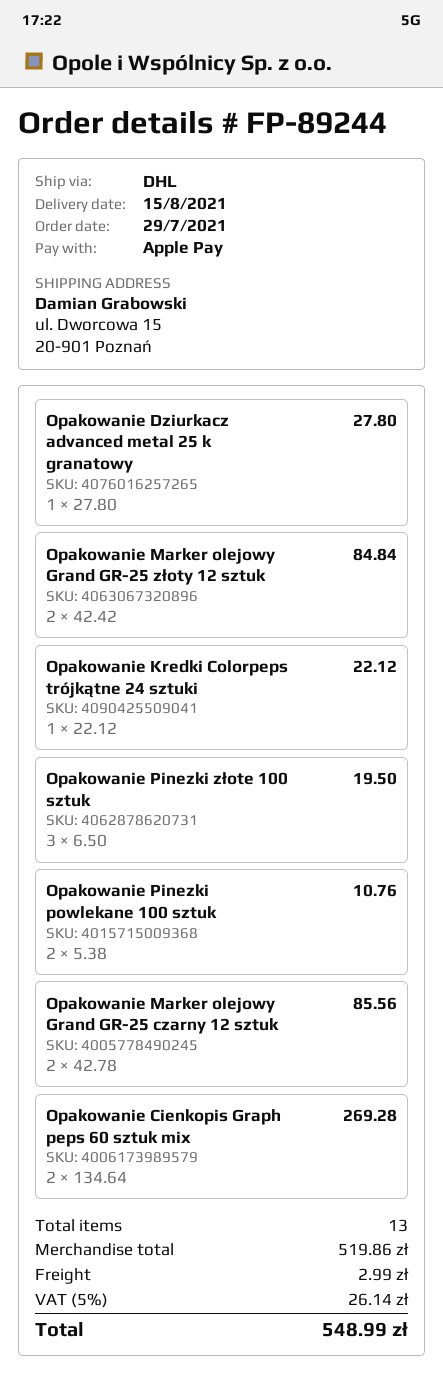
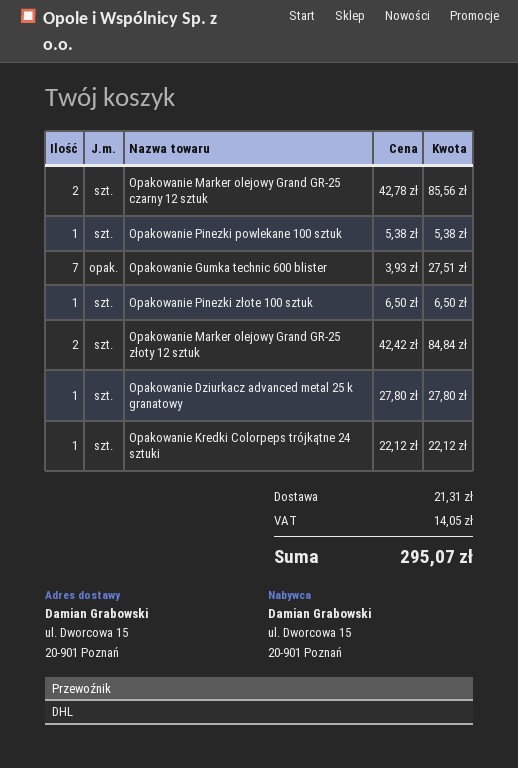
Opakowanie Pinezki złote 100 sztuk: 3 x 6.50 = 19.50 -> 1 x 6.50 = 6.50
Opakowanie Pinezki powlekane 100 sztuk: 2 x 5.38 = 10.76 -> 1 x 5.38 = 5.38
Opakowanie Cienkopis Graph peps 60 sztuk mix: 2 x 134.64 = 269.28 -> none
Opakowanie Gumka technic 600 blister: none -> 7 x 3.93 = 27.51
shipping: 2.99 -> 21.31
tax: 26.14 -> 14.05
total: 548.99 -> 295.07

